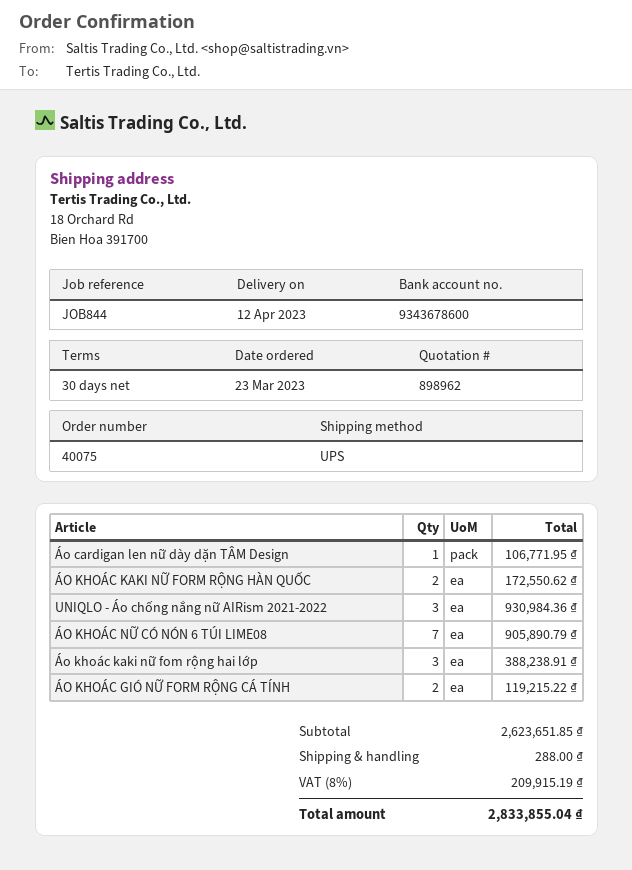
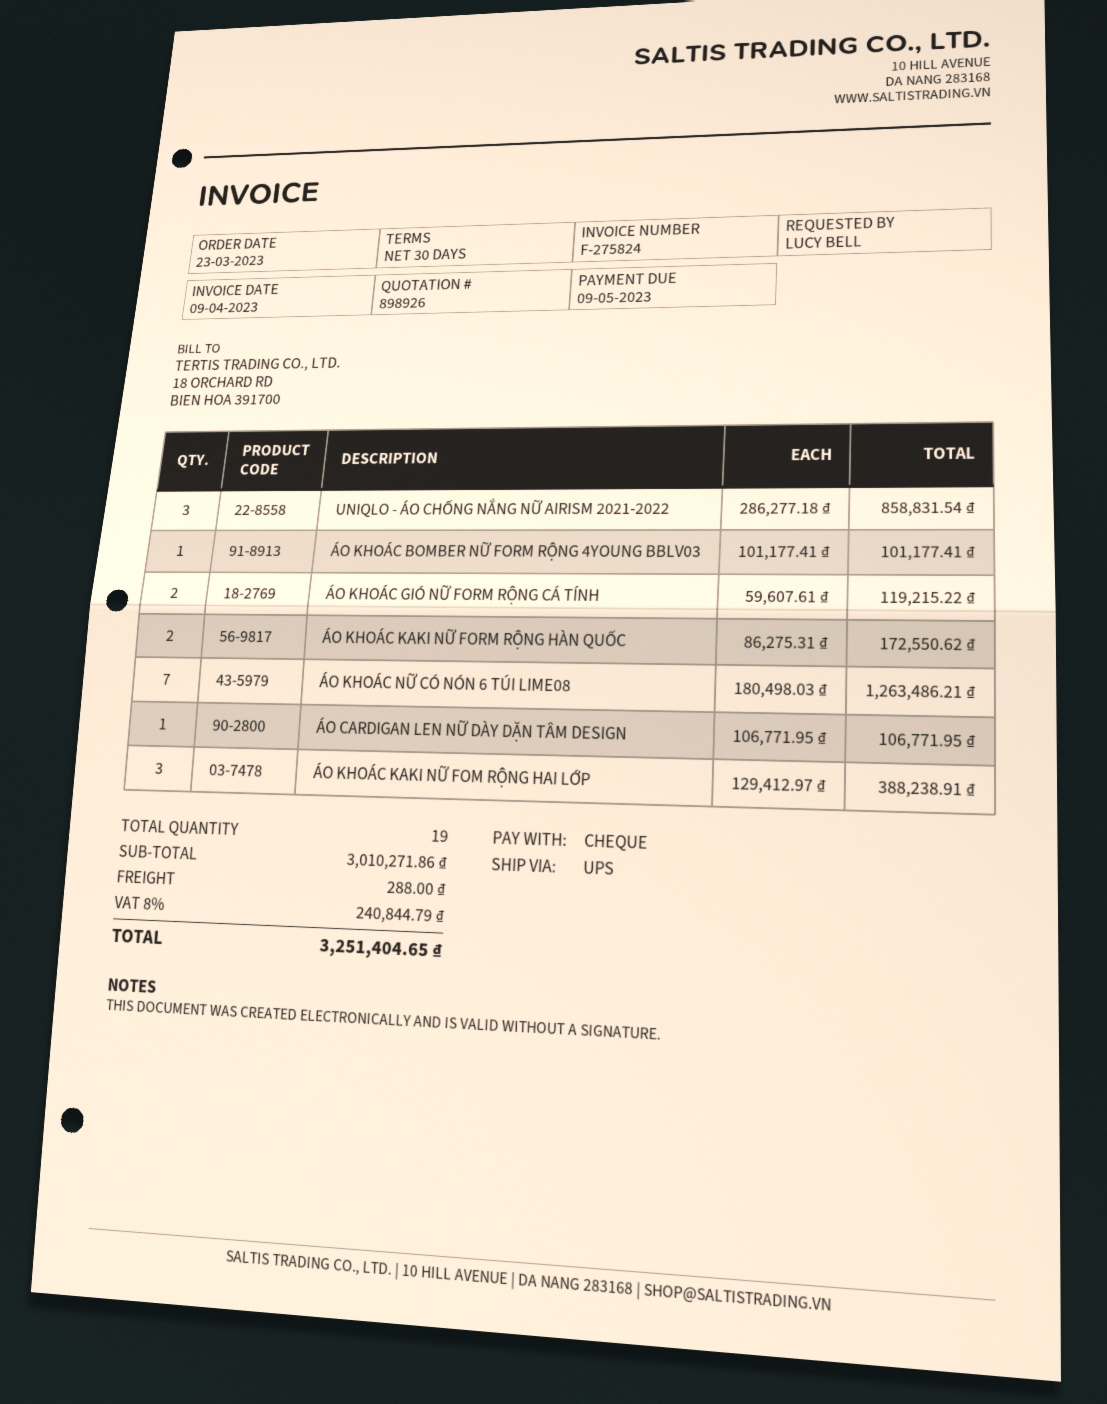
quote number: 898962 -> 898926
UNIQLO - Áo chống nắng nữ AIRism 2021-2022: 3 for 930984.36 -> 3 for 858831.54
ÁO KHOÁC NỮ CÓ NÓN 6 TÚI LIME08: 7 for 905890.79 -> 7 for 1263486.21
ÁO KHOÁC BOMBER NỮ FORM RỘNG 4YOUNG BBLV03: none -> 1 for 101177.41
subtotal: 2623651.85 -> 3010271.86
tax: 8% = 209915.19 -> 8% = 240844.79
total: 2833855.04 -> 3251404.65

